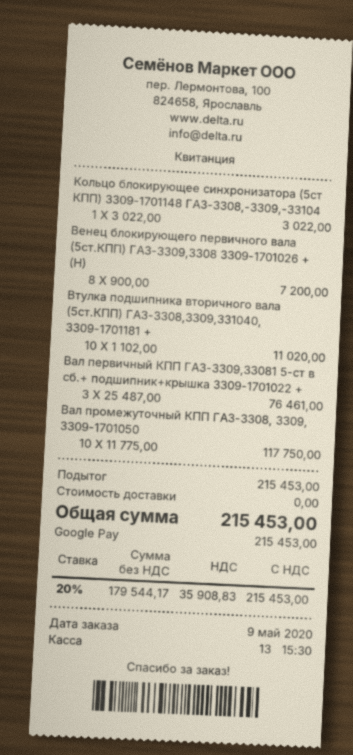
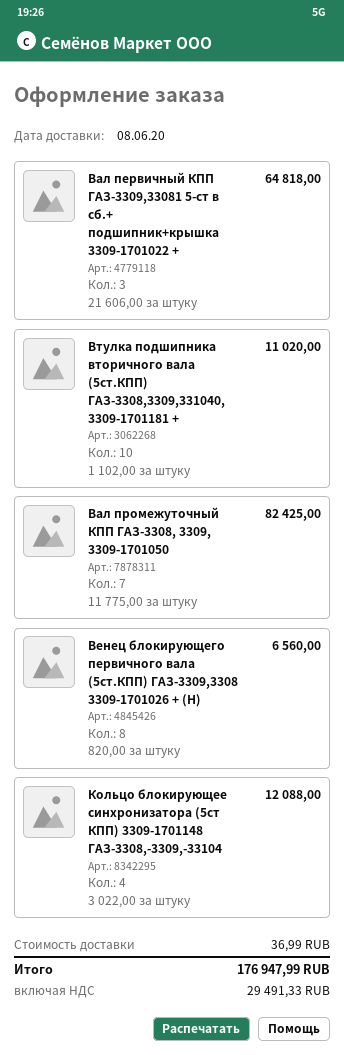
Кольцо блокирующее синхронизатора (5ст КПП) 3309-1701148 ГАЗ-3308,-3309,-33104: 1 x 3022.00 = 3022.00 -> 4 x 3022.00 = 12088.00
Венец блокирующего первичного вала (5ст.КПП) ГАЗ-3309,3308 3309-1701026 + (Н): 8 x 900.00 = 7200.00 -> 8 x 820.00 = 6560.00
Вал первичный КПП ГАЗ-3309,33081 5-ст в сб.+ подшипник+крышка 3309-1701022 +: 3 x 25487.00 = 76461.00 -> 3 x 21606.00 = 64818.00
Вал промежуточный КПП ГАЗ-3308, 3309, 3309-1701050: 10 x 11775.00 = 117750.00 -> 7 x 11775.00 = 82425.00
shipping: 0.00 -> 36.99
tax: 35908.83 -> 29491.33
total: 215453.00 -> 176947.99

